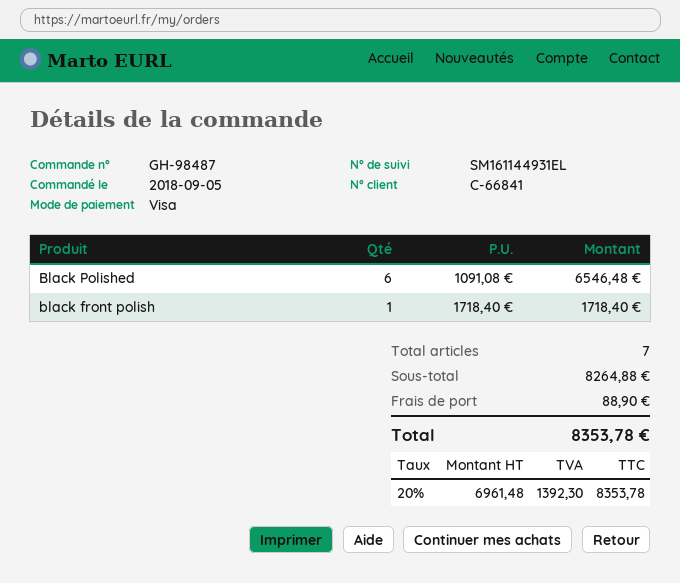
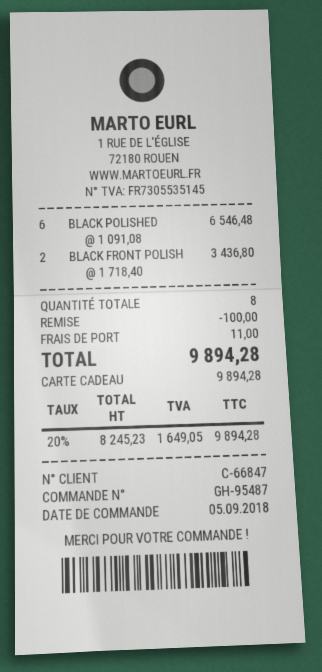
order number: GH-98487 -> GH-95487
customer number: C-66841 -> C-66847
payment method: Visa -> gift card
black front polish: 1 x 1718.40 = 1718.40 -> 2 x 1718.40 = 3436.80
total quantity: 7 -> 8
discount: none -> 100.00
shipping: 88.90 -> 11.00
net: 6961.48 -> 8245.23
tax: 20% = 1392.30 -> 20% = 1649.05
total: 8353.78 -> 9894.28

